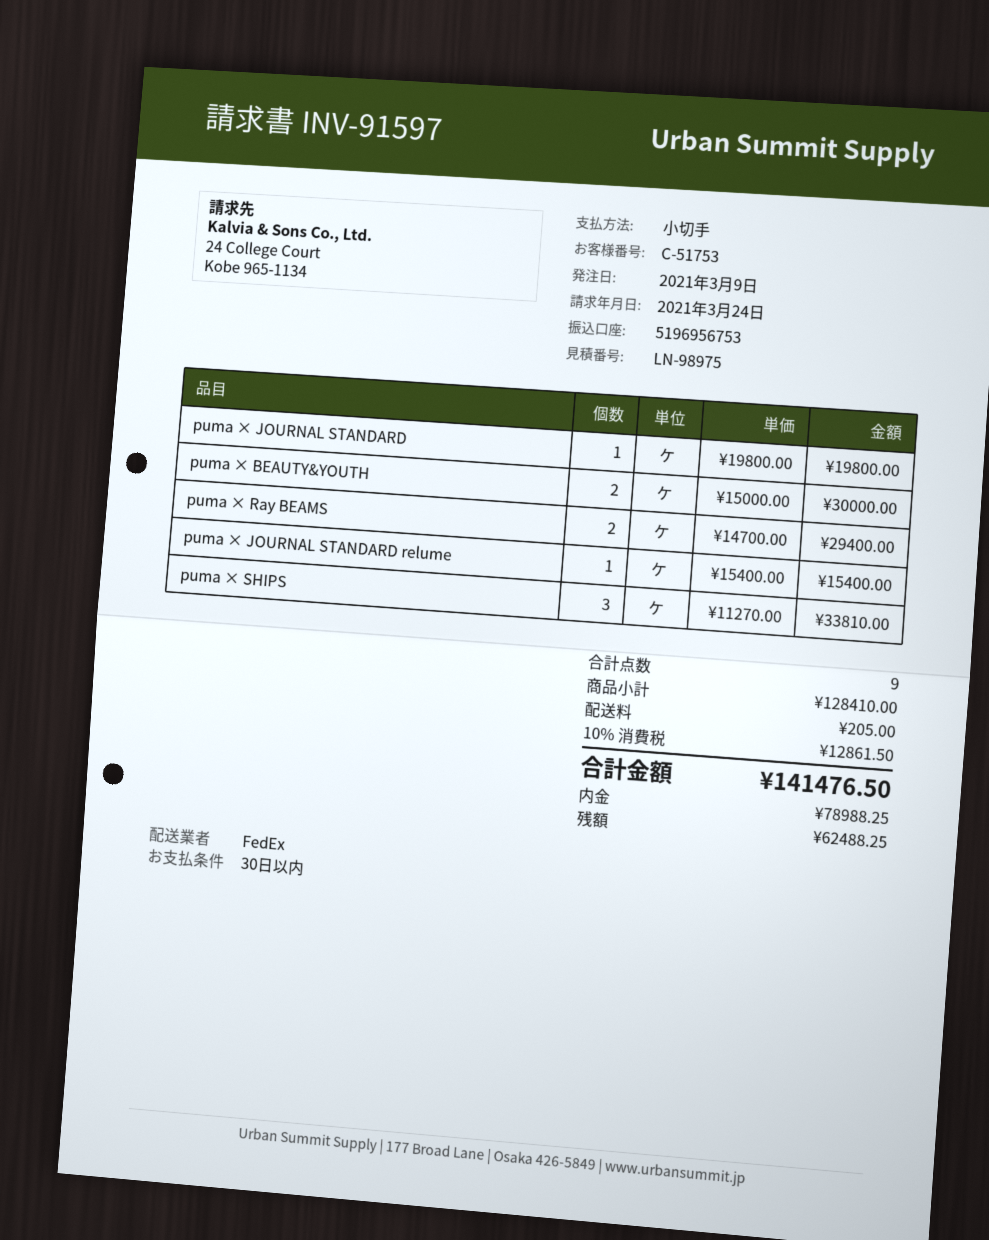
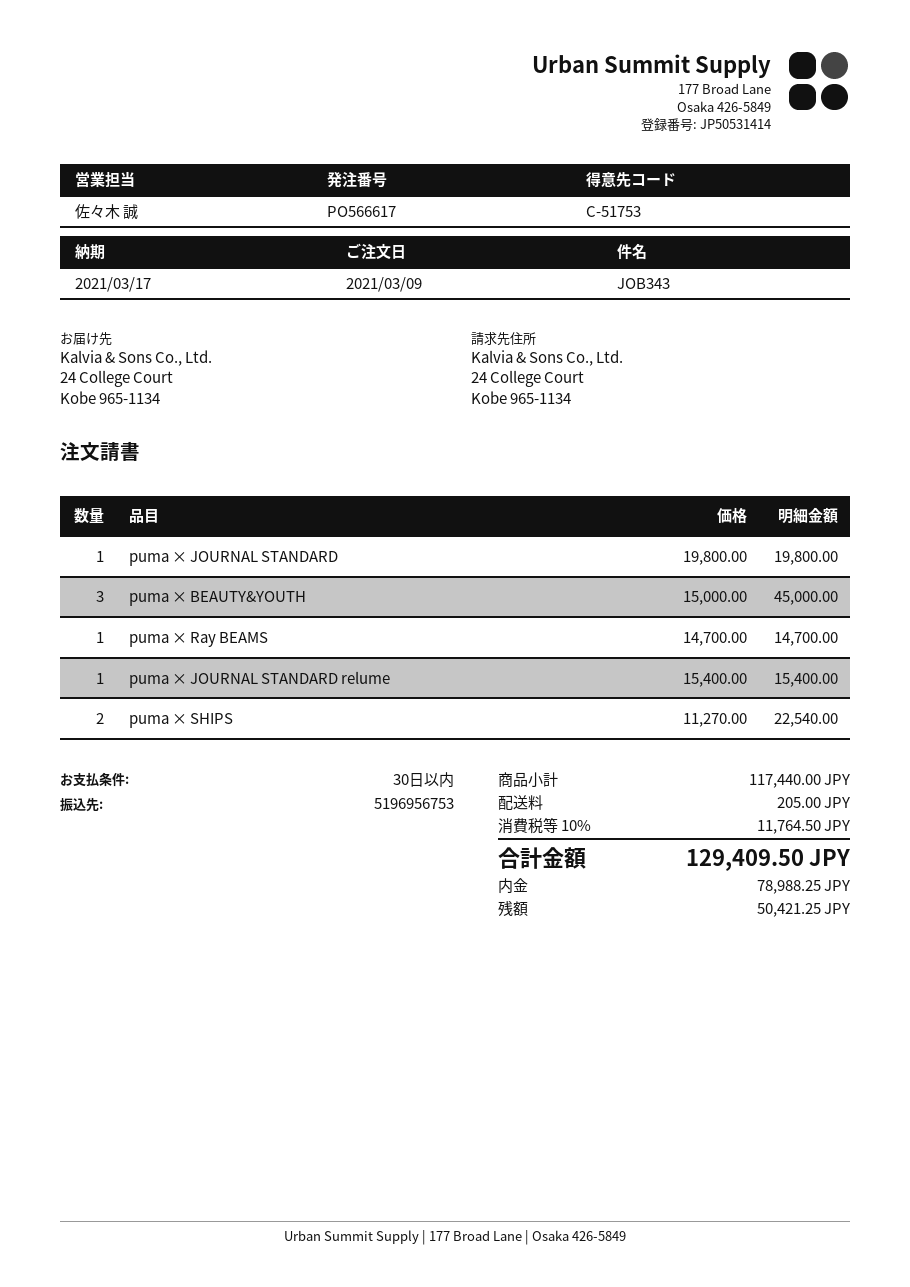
puma × BEAUTY&YOUTH: 2 x 15000.00 = 30000.00 -> 3 x 15000.00 = 45000.00
puma × Ray BEAMS: 2 x 14700.00 = 29400.00 -> 1 x 14700.00 = 14700.00
puma × SHIPS: 3 x 11270.00 = 33810.00 -> 2 x 11270.00 = 22540.00
subtotal: 128410.00 -> 117440.00
tax: 10% = 12861.50 -> 10% = 11764.50
total: 141476.50 -> 129409.50
balance: 62488.25 -> 50421.25

